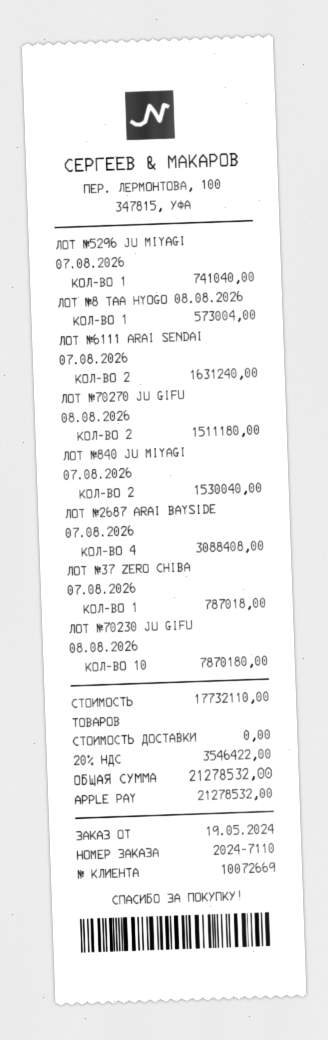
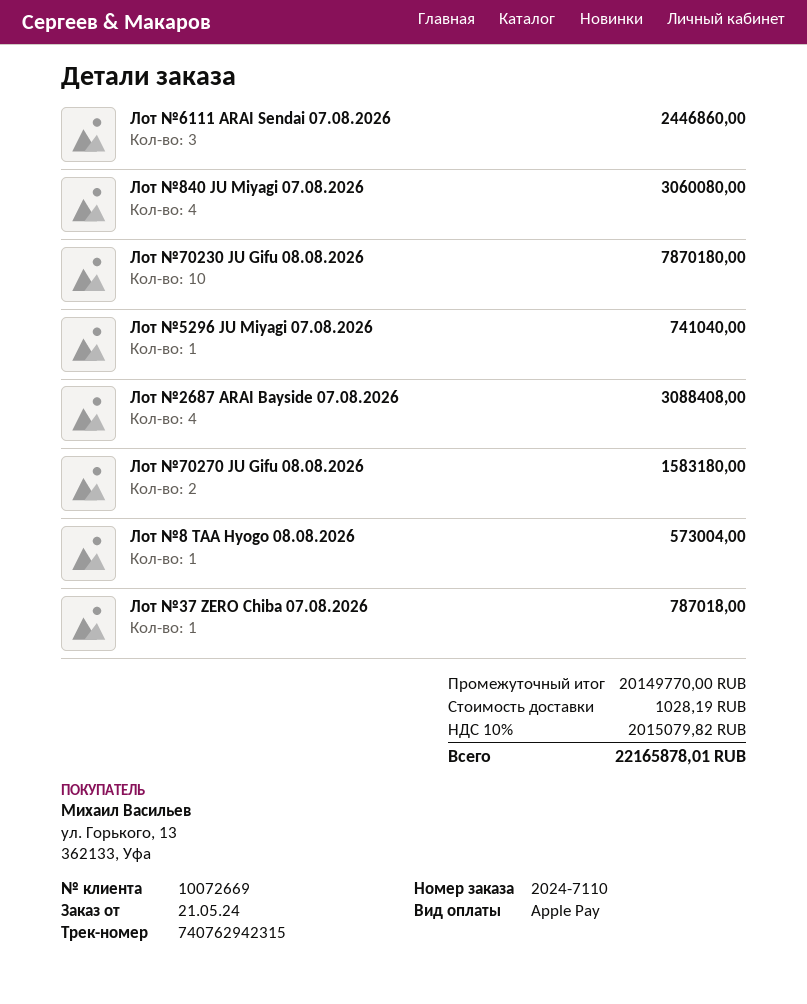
order date: 2024-05-19 -> 2024-05-21
ЛОТ №6111 ARAI SENDAI 07.08.2026: 2 for 1631240.00 -> 3 for 2446860.00
ЛОТ №70270 JU GIFU 08.08.2026: 2 for 1511180.00 -> 2 for 1583180.00
ЛОТ №840 JU MIYAGI 07.08.2026: 2 for 1530040.00 -> 4 for 3060080.00
subtotal: 17732110.00 -> 20149770.00
shipping: 0.00 -> 1028.19
tax: 20% = 3546422.00 -> 10% = 2015079.82
total: 21278532.00 -> 22165878.01

